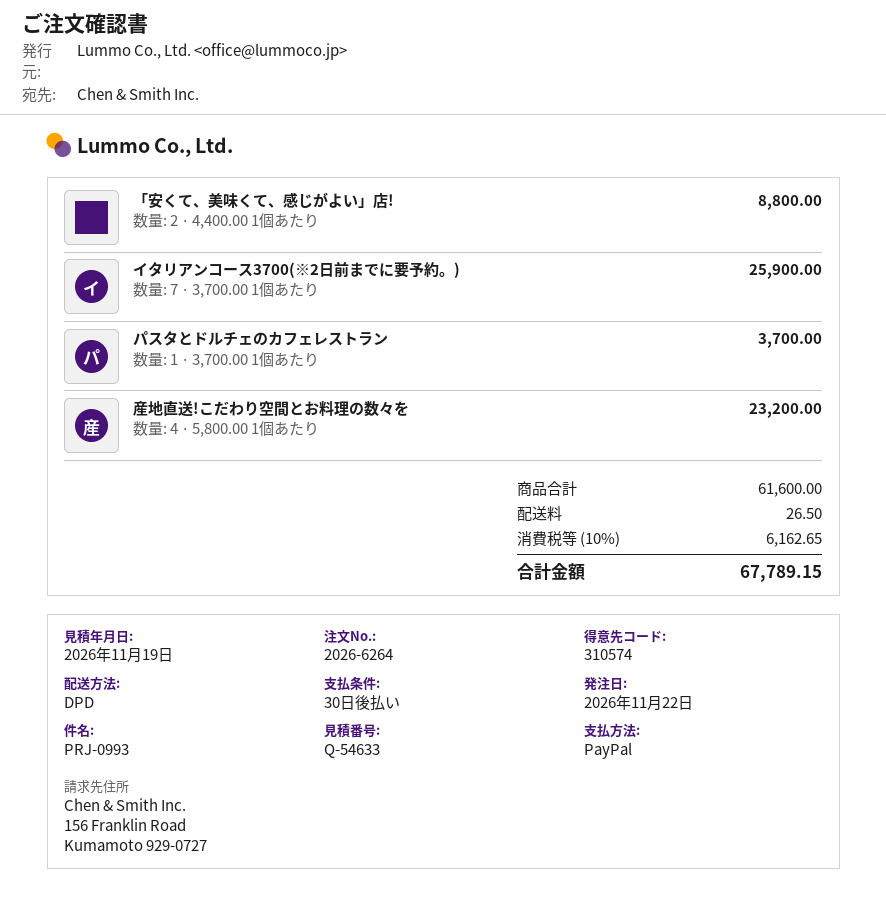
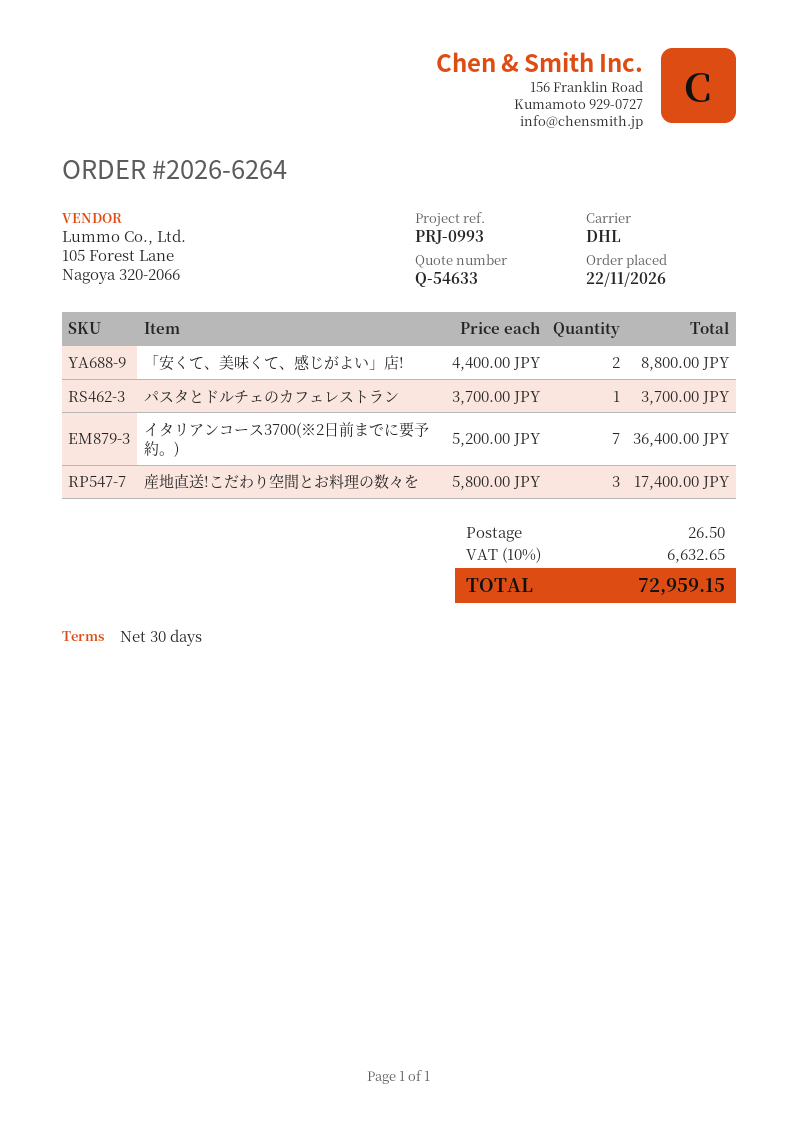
shipping method: DPD -> DHL
イタリアンコース3700(※2日前までに要予約。): 7 x 3700.00 = 25900.00 -> 7 x 5200.00 = 36400.00
産地直送!こだわり空間とお料理の数々を: 4 x 5800.00 = 23200.00 -> 3 x 5800.00 = 17400.00
tax: 10% = 6162.65 -> 10% = 6632.65
total: 67789.15 -> 72959.15

